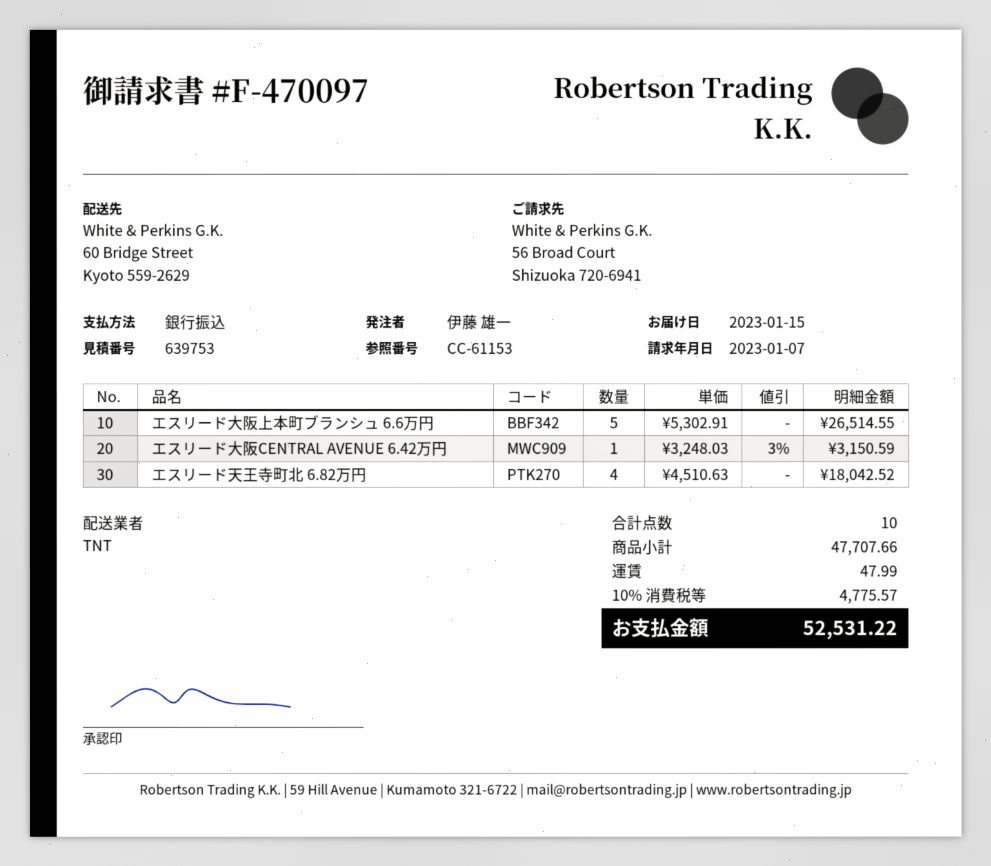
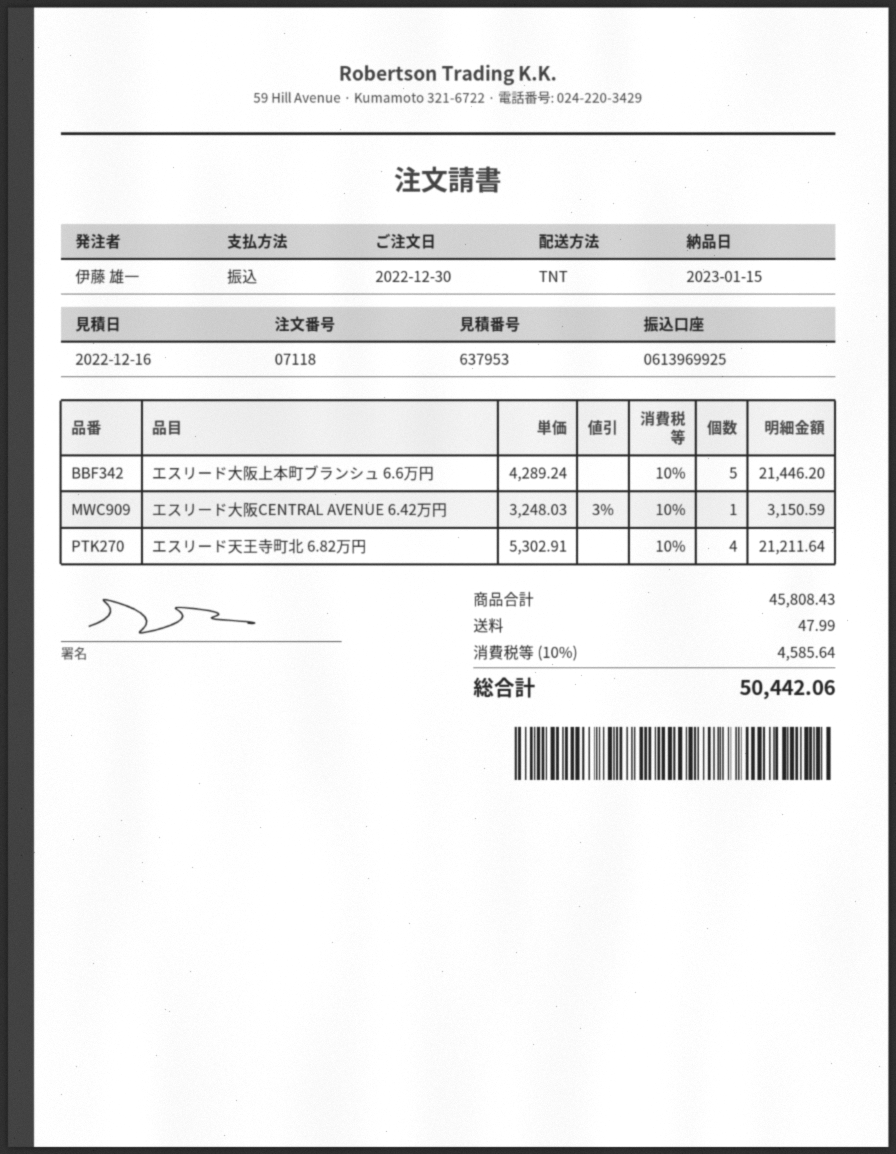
quote number: 639753 -> 637953
エスリード大阪上本町ブランシュ 6.6万円: 5 x 5302.91 = 26514.55 -> 5 x 4289.24 = 21446.20
エスリード天王寺町北 6.82万円: 4 x 4510.63 = 18042.52 -> 4 x 5302.91 = 21211.64
subtotal: 47707.66 -> 45808.43
tax: 10% = 4775.57 -> 10% = 4585.64
total: 52531.22 -> 50442.06

